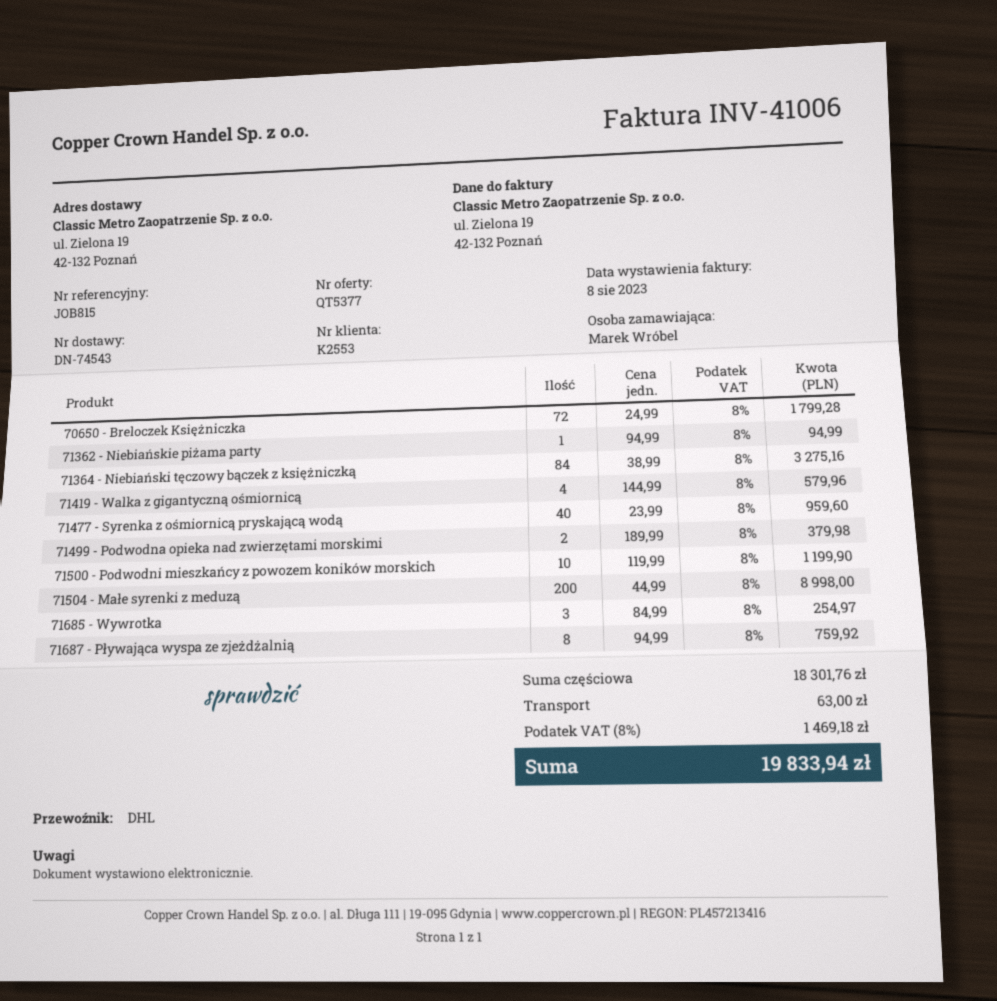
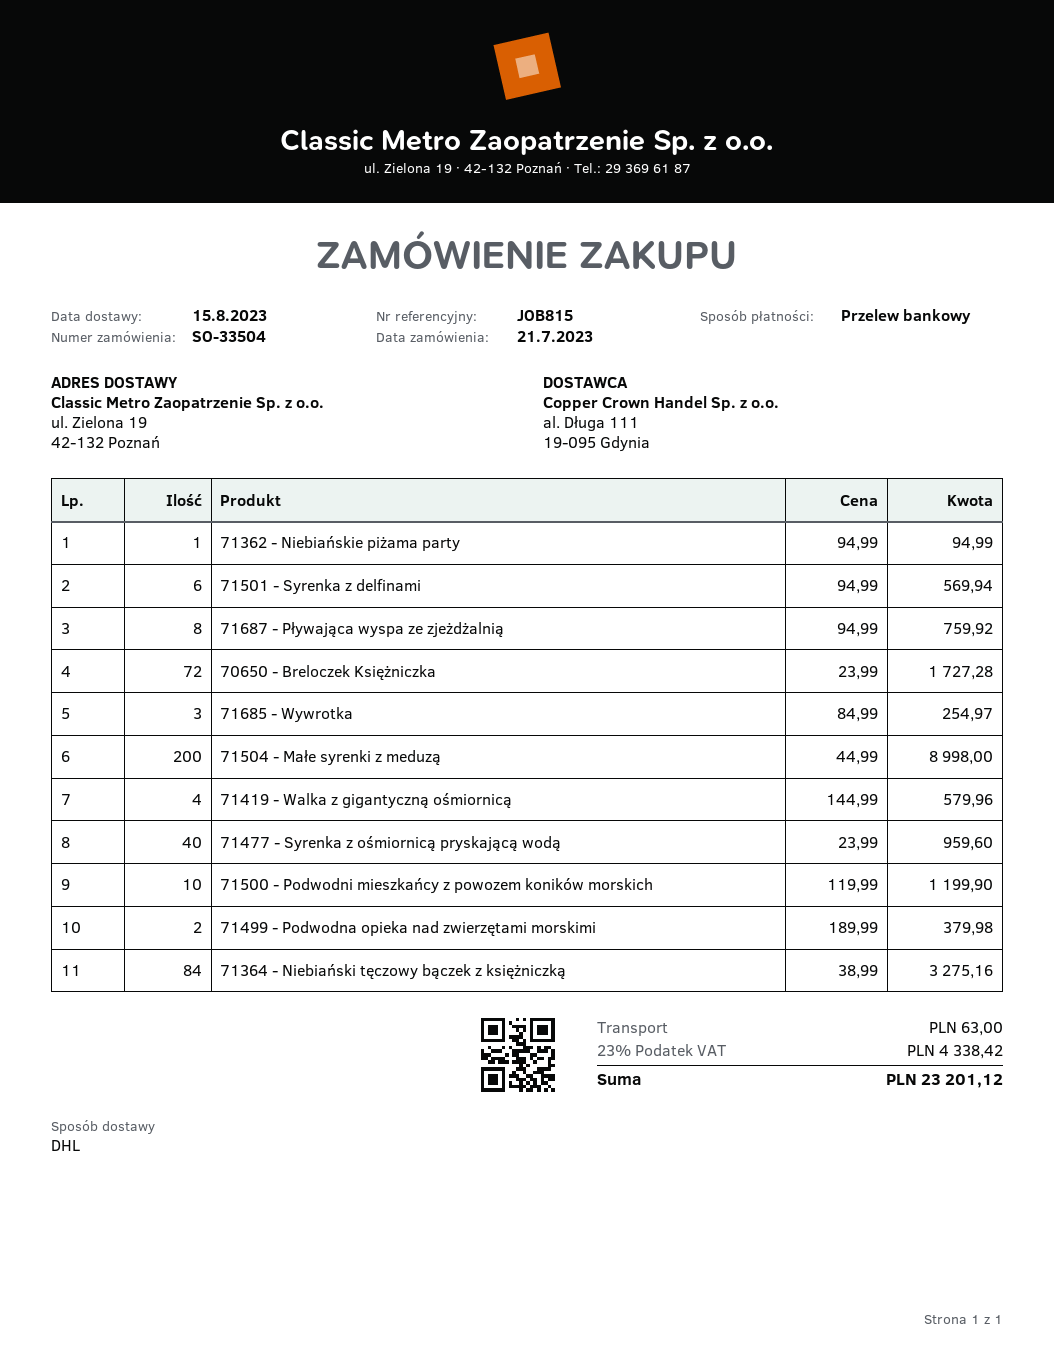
70650 - Breloczek Księżniczka: 72 x 24.99 = 1799.28 -> 72 x 23.99 = 1727.28
71501 - Syrenka z delfinami: none -> 6 x 94.99 = 569.94
tax: 8% = 1469.18 -> 23% = 4338.42
total: 19833.94 -> 23201.12

